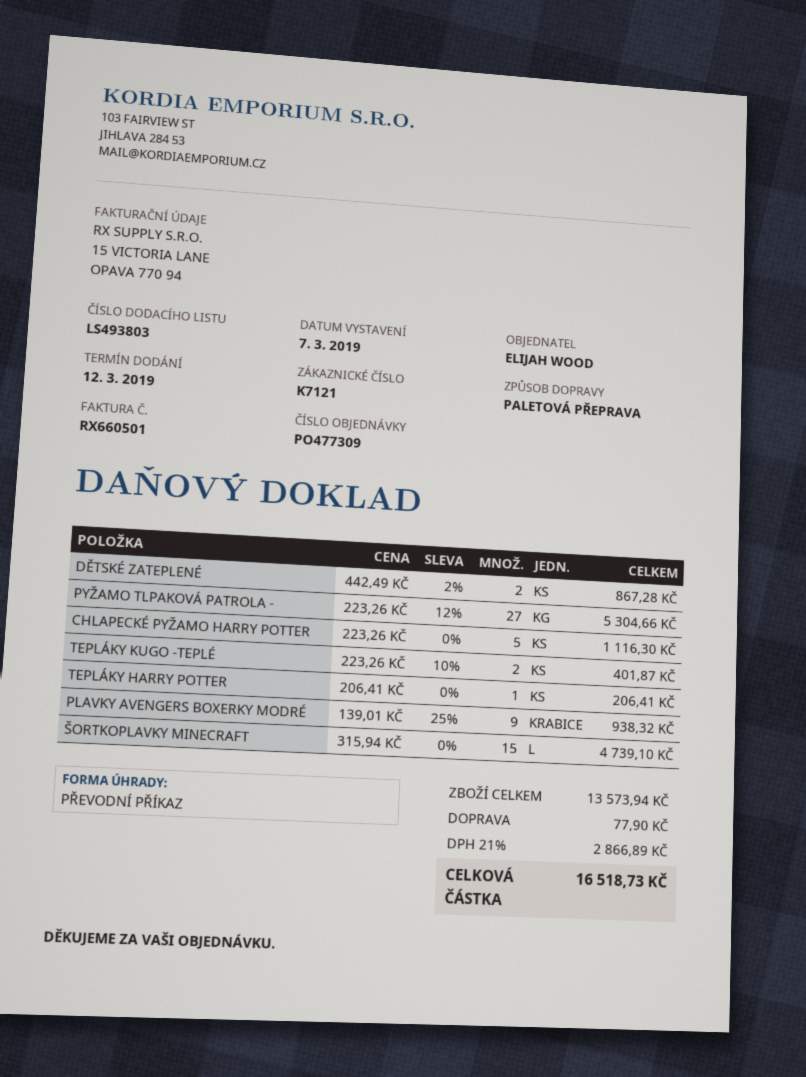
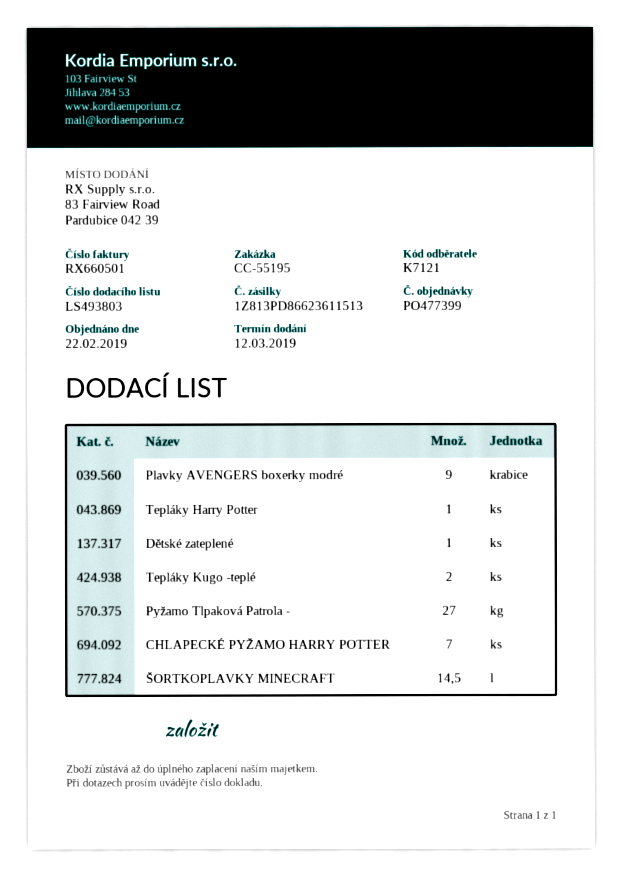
order number: PO477309 -> PO477399
DĚTSKÉ ZATEPLENÉ: 2 -> 1
CHLAPECKÉ PYŽAMO HARRY POTTER: 5 -> 7
ŠORTKOPLAVKY MINECRAFT: 15 -> 14.5

